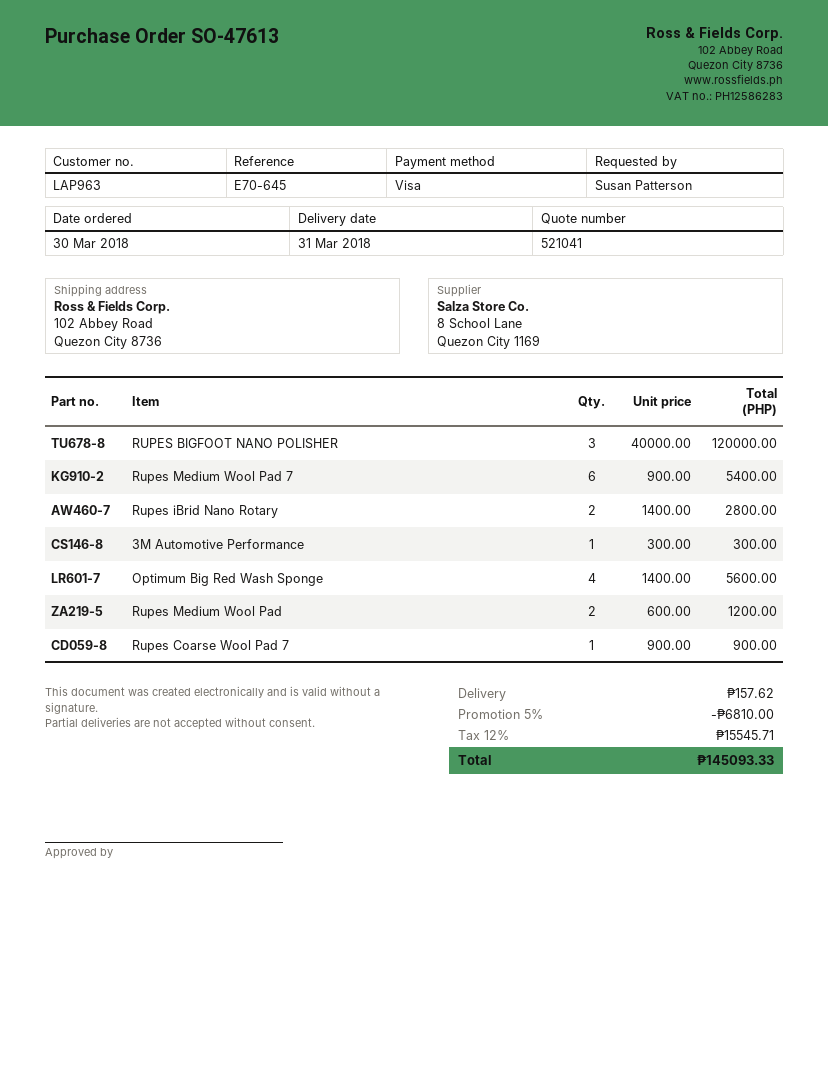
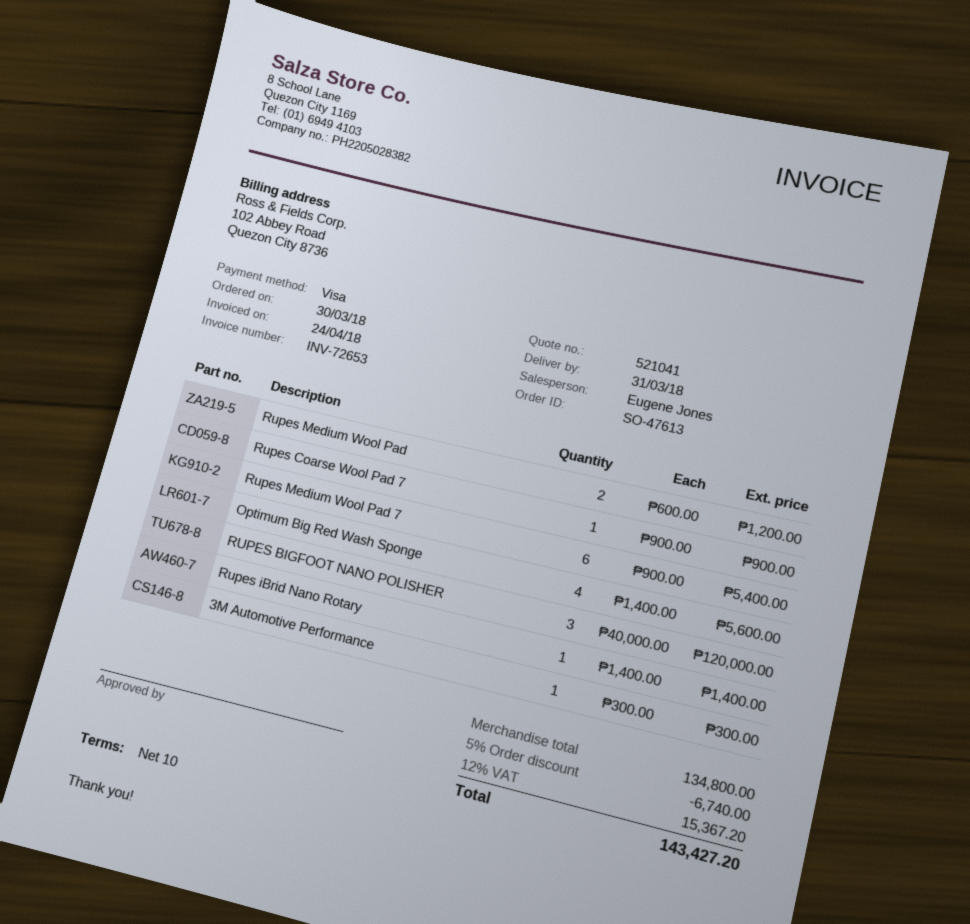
Rupes iBrid Nano Rotary: 2 x 1400.00 = 2800.00 -> 1 x 1400.00 = 1400.00
discount: 5% = 6810.00 -> 5% = 6740.00
shipping: 157.62 -> none
tax: 12% = 15545.71 -> 12% = 15367.20
total: 145093.33 -> 143427.20

